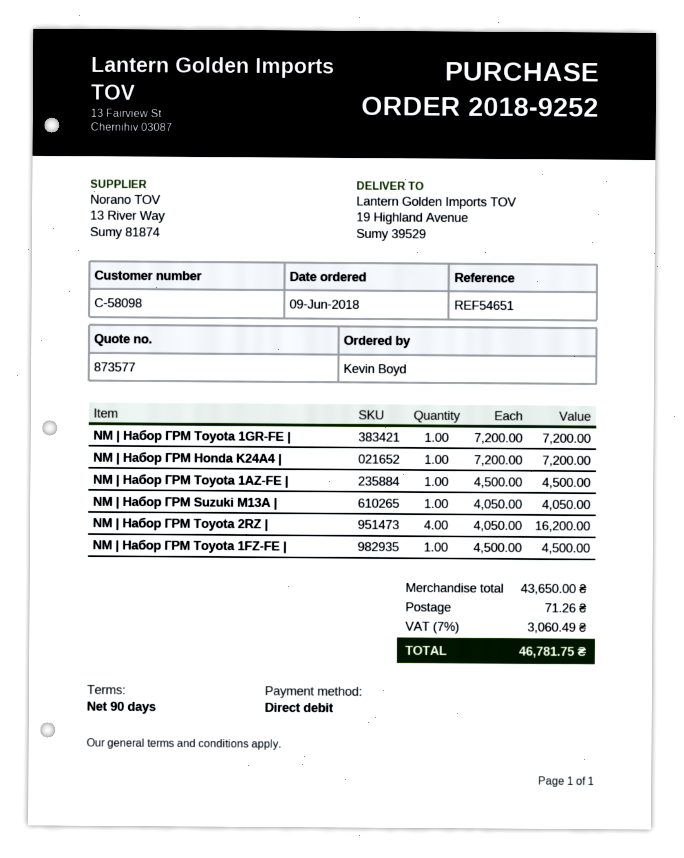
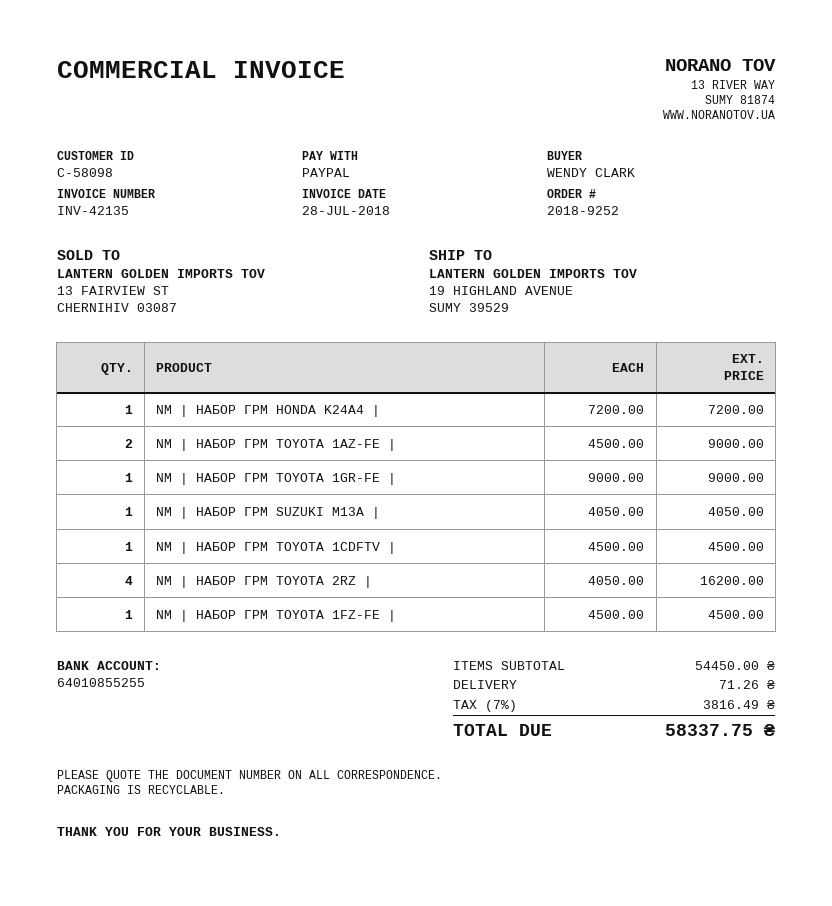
ordered by: Kevin Boyd -> WENDY CLARK
payment method: direct debit -> PayPal
NM | Набор ГРМ Toyota 1GR-FE |: 1 x 7200.00 = 7200.00 -> 1 x 9000.00 = 9000.00
NM | Набор ГРМ Toyota 1AZ-FE |: 1 x 4500.00 = 4500.00 -> 2 x 4500.00 = 9000.00
NM | НАБОР ГРМ TOYOTA 1CDFTV |: none -> 1 x 4500.00 = 4500.00
subtotal: 43650.00 -> 54450.00
tax: 7% = 3060.49 -> 7% = 3816.49
total: 46781.75 -> 58337.75

